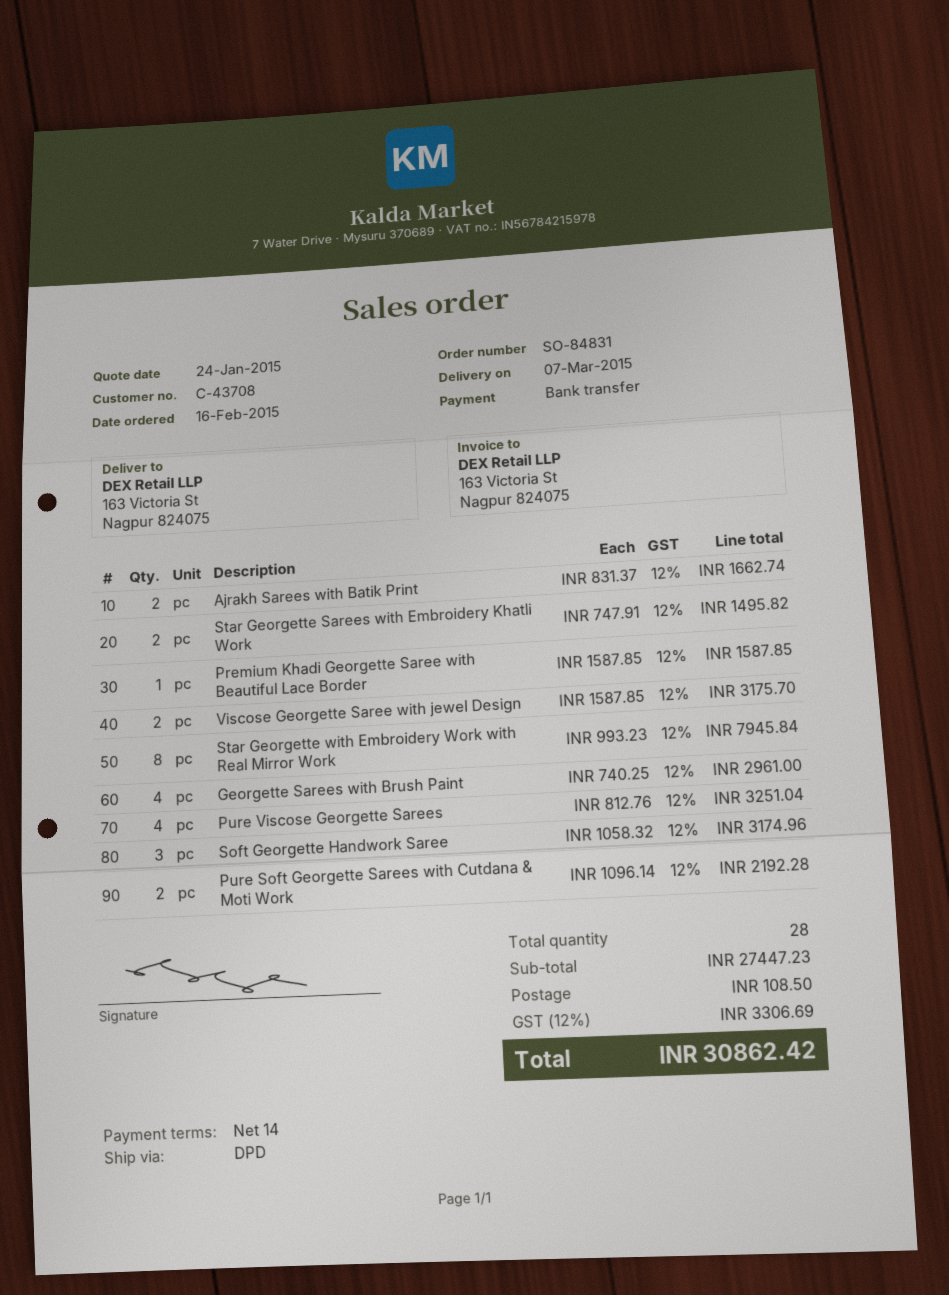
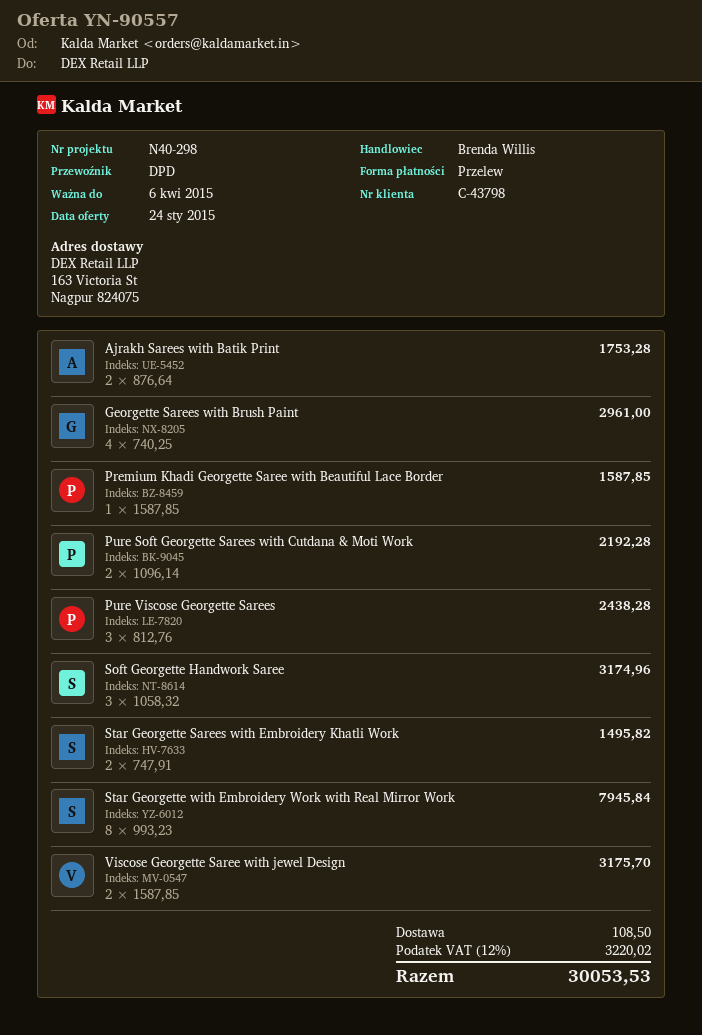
customer number: C-43708 -> C-43798
Ajrakh Sarees with Batik Print: 2 x 831.37 = 1662.74 -> 2 x 876.64 = 1753.28
Pure Viscose Georgette Sarees: 4 x 812.76 = 3251.04 -> 3 x 812.76 = 2438.28
tax: 12% = 3306.69 -> 12% = 3220.02
total: 30862.42 -> 30053.53

